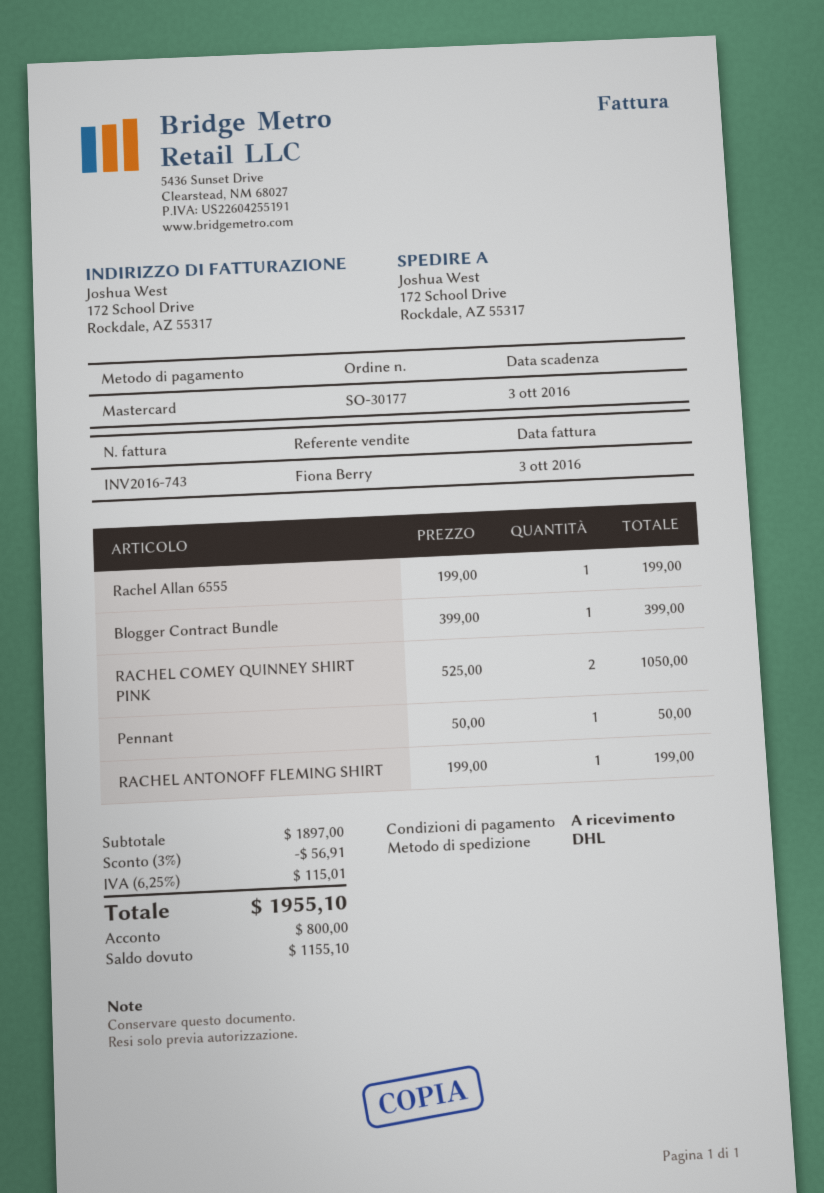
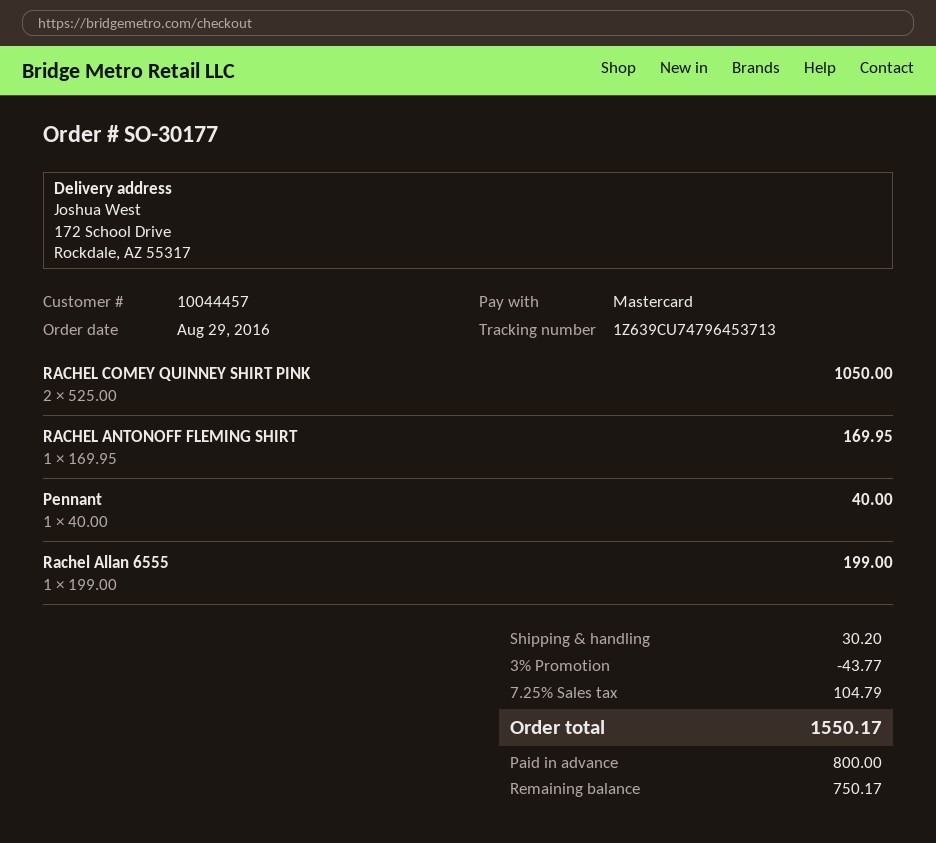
Blogger Contract Bundle: 1 x 399.00 = 399.00 -> none
Pennant: 1 x 50.00 = 50.00 -> 1 x 40.00 = 40.00
RACHEL ANTONOFF FLEMING SHIRT: 1 x 199.00 = 199.00 -> 1 x 169.95 = 169.95
discount: 3% = 56.91 -> 3% = 43.77
shipping: none -> 30.20
tax: 6.25% = 115.01 -> 7.25% = 104.79
total: 1955.10 -> 1550.17
balance: 1155.10 -> 750.17

